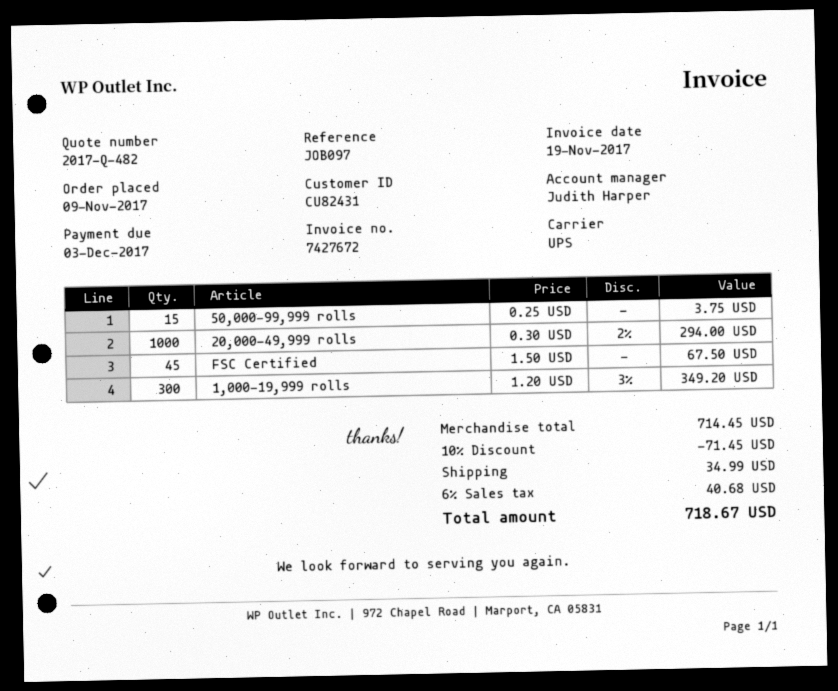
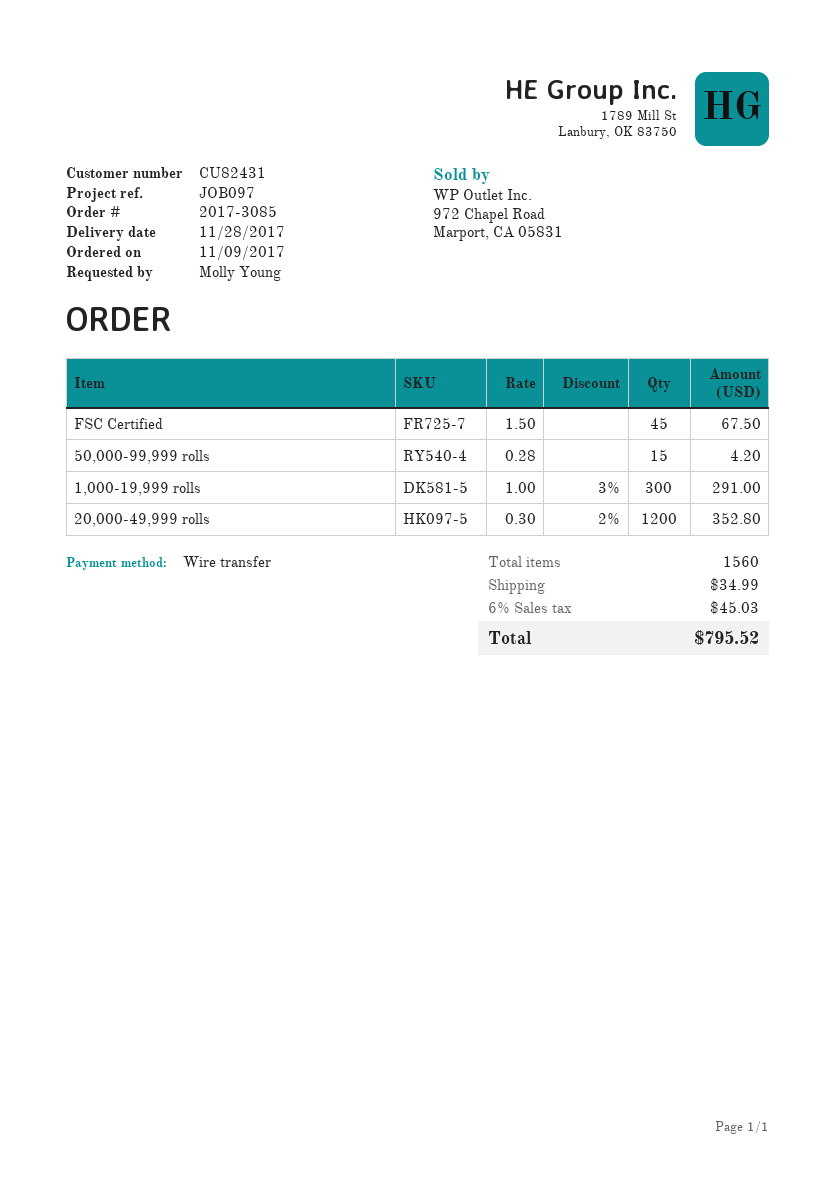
50,000-99,999 rolls: 15 x 0.25 = 3.75 -> 15 x 0.28 = 4.20
20,000-49,999 rolls: 1000 x 0.30 - 2% = 294.00 -> 1200 x 0.30 - 2% = 352.80
1,000-19,999 rolls: 300 x 1.20 - 3% = 349.20 -> 300 x 1.00 - 3% = 291.00
discount: 10% = 71.45 -> none
tax: 6% = 40.68 -> 6% = 45.03
total: 718.67 -> 795.52

